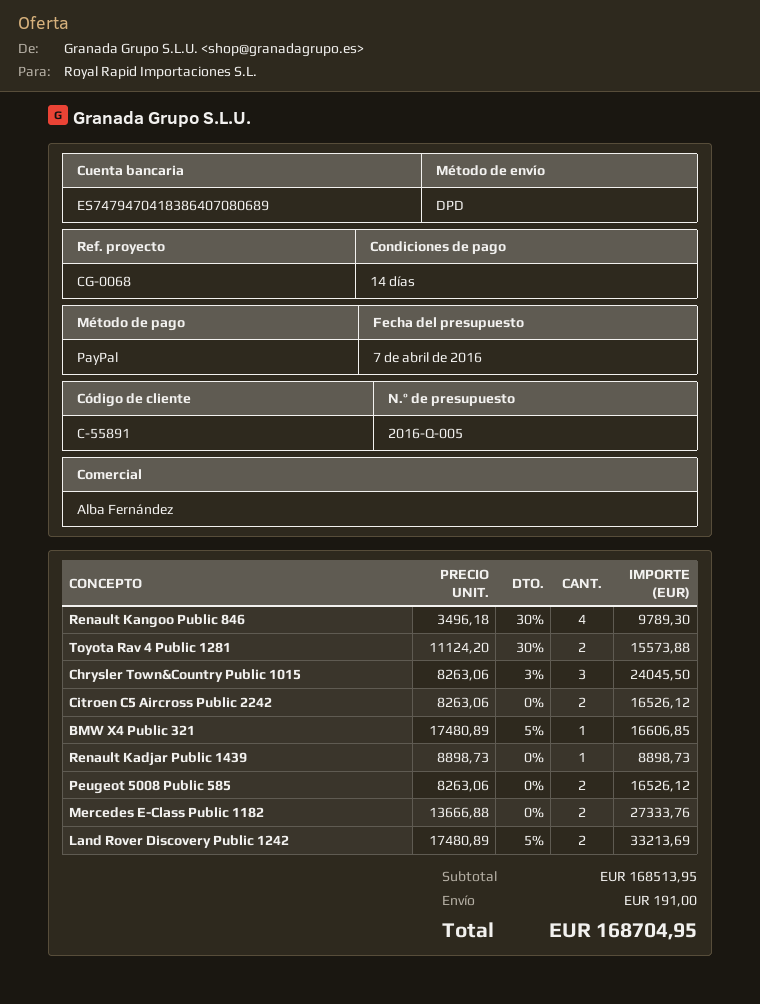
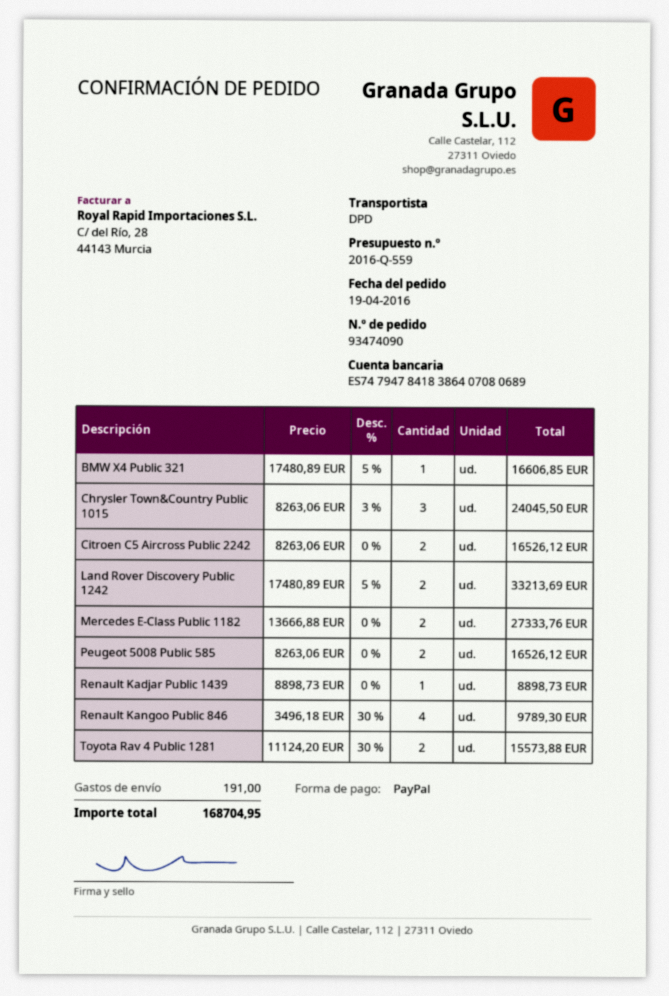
quote number: 2016-Q-005 -> 2016-Q-559
bank account: ES7479470418386407080689 -> ES7479478418386407080689

